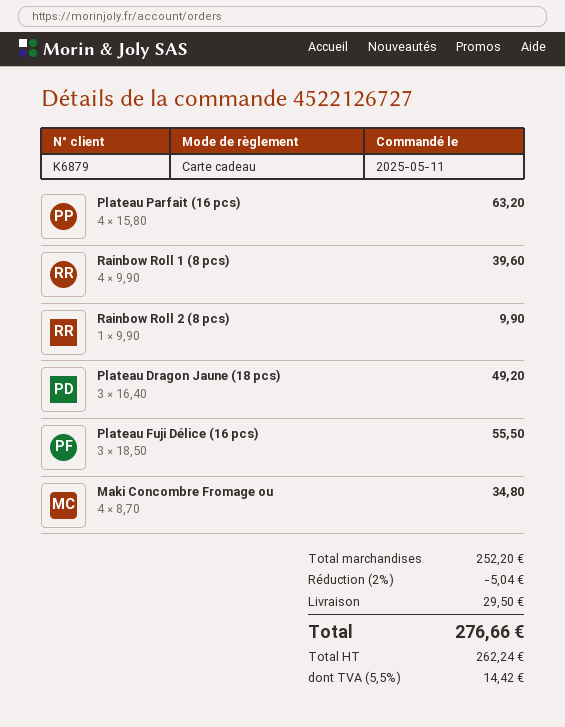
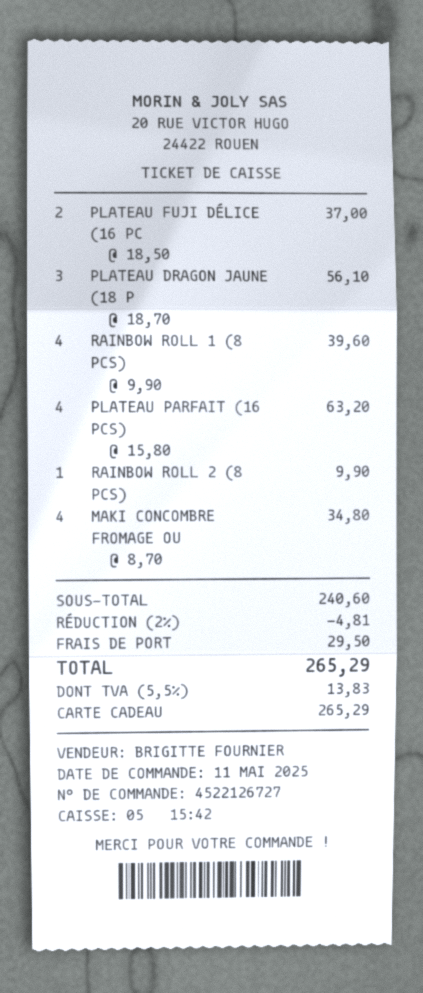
Plateau Dragon Jaune (18 pcs): 3 x 16.40 = 49.20 -> 3 x 18.70 = 56.10
Plateau Fuji Délice (16 pcs): 3 x 18.50 = 55.50 -> 2 x 18.50 = 37.00
subtotal: 252.20 -> 240.60
discount: 2% = 5.04 -> 2% = 4.81
tax: 5.5% = 14.42 -> 5.5% = 13.83
total: 276.66 -> 265.29

